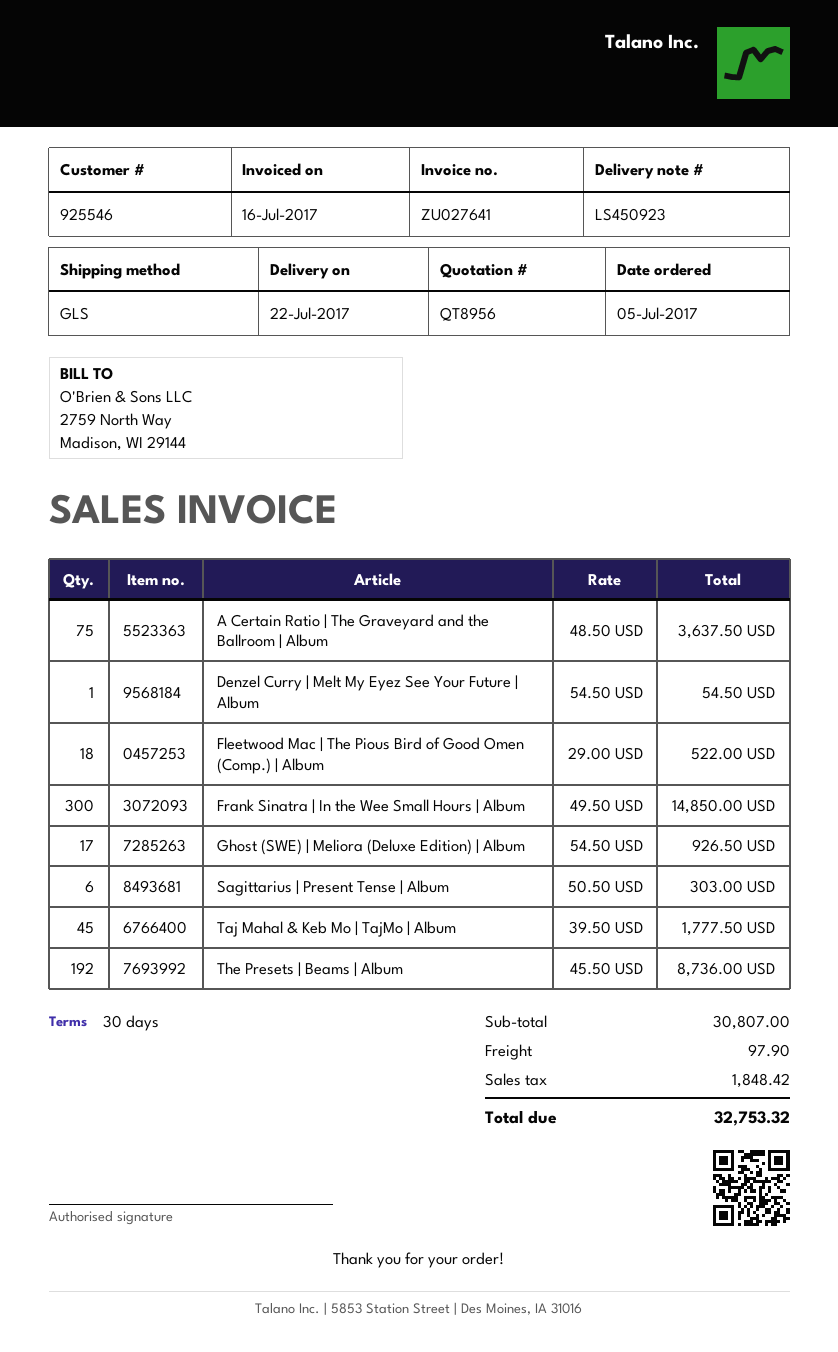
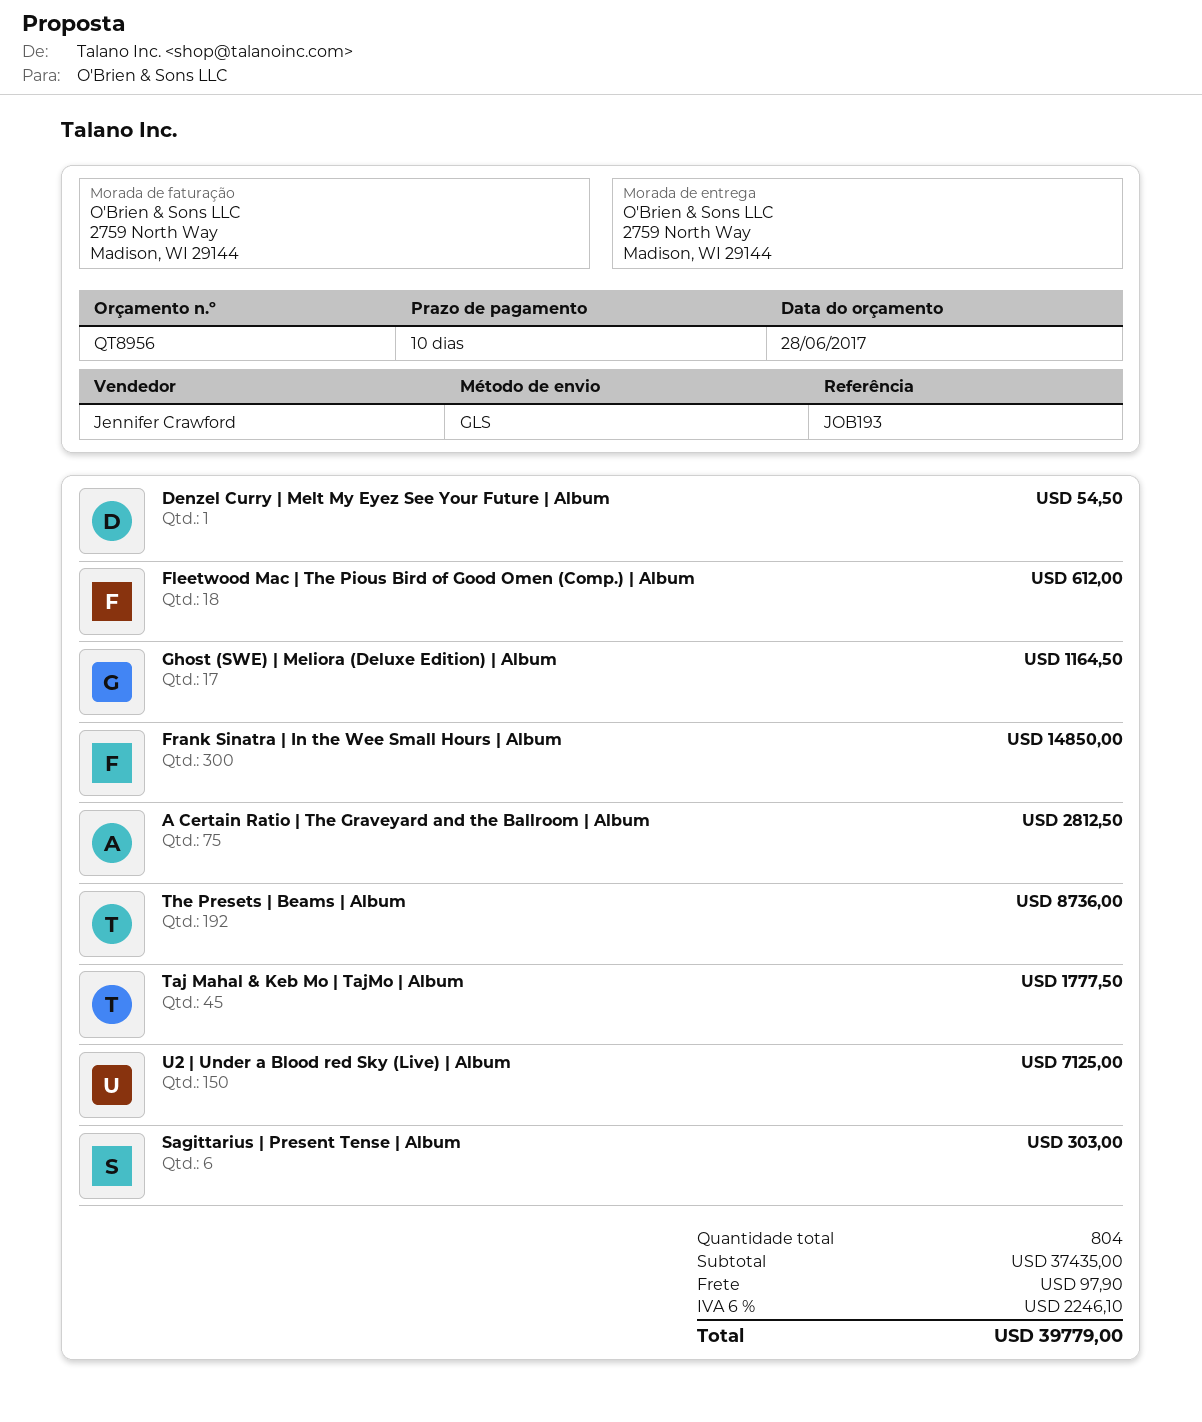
payment terms: 30 days -> 10 days
A Certain Ratio | The Graveyard and the Ballroom | Album: 75 for 3637.50 -> 75 for 2812.50
Fleetwood Mac | The Pious Bird of Good Omen (Comp.) | Album: 18 for 522.00 -> 18 for 612.00
Ghost (SWE) | Meliora (Deluxe Edition) | Album: 17 for 926.50 -> 17 for 1164.50
U2 | Under a Blood red Sky (Live) | Album: none -> 150 for 7125.00
subtotal: 30807.00 -> 37435.00
tax: 1848.42 -> 2246.10
total: 32753.32 -> 39779.00

